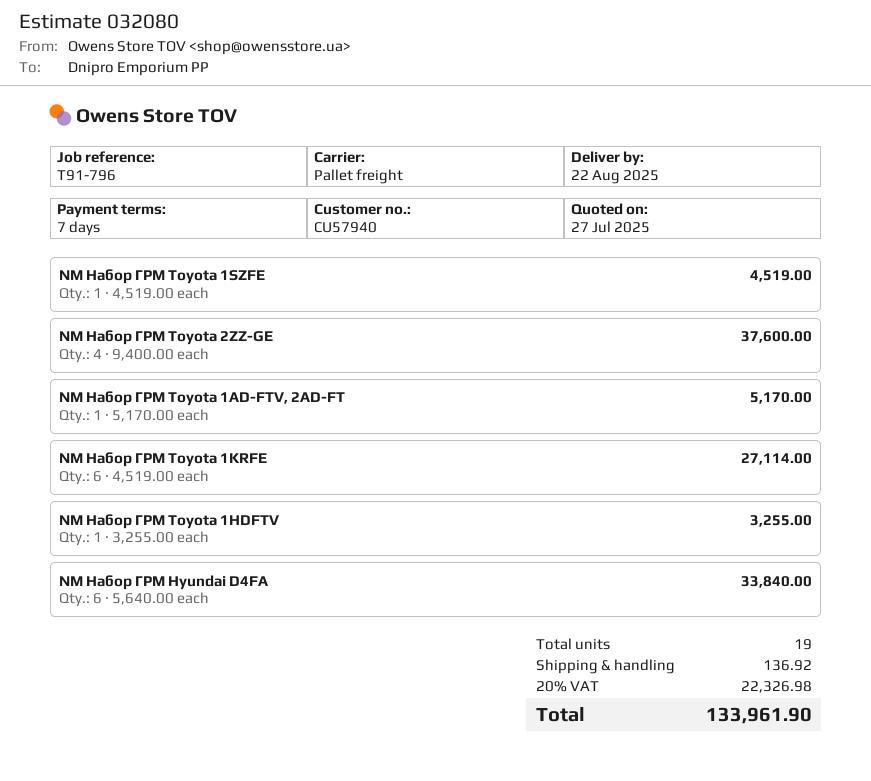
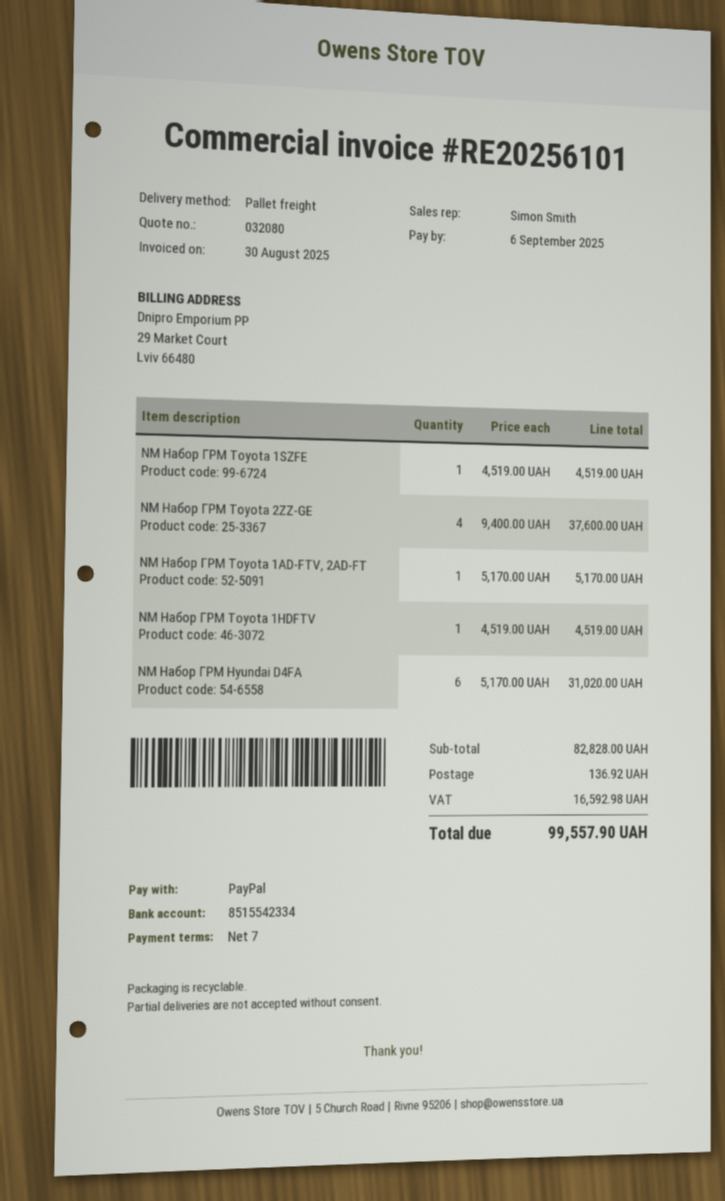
NM Набор ГРМ Toyota 1KRFE: 6 x 4519.00 = 27114.00 -> none
NM Набор ГРМ Toyota 1HDFTV: 1 x 3255.00 = 3255.00 -> 1 x 4519.00 = 4519.00
NM Набор ГРМ Hyundai D4FA: 6 x 5640.00 = 33840.00 -> 6 x 5170.00 = 31020.00
tax: 22326.98 -> 16592.98
total: 133961.90 -> 99557.90

